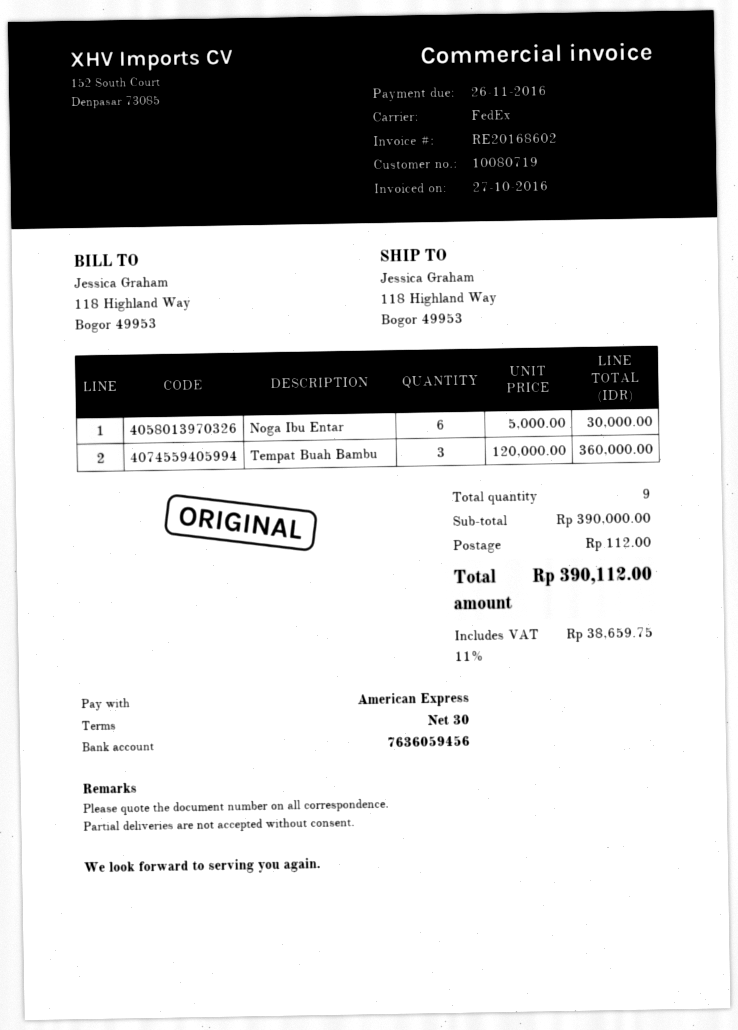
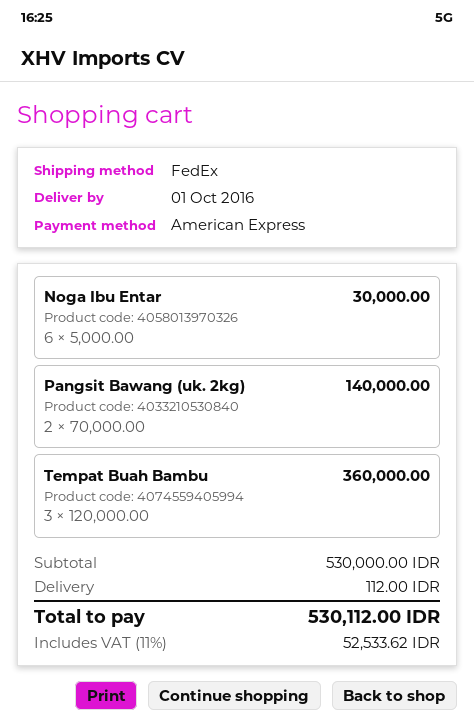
Pangsit Bawang (uk. 2kg): none -> 2 x 70000.00 = 140000.00
subtotal: 390000.00 -> 530000.00
tax: 11% = 38659.75 -> 11% = 52533.62
total: 390112.00 -> 530112.00

